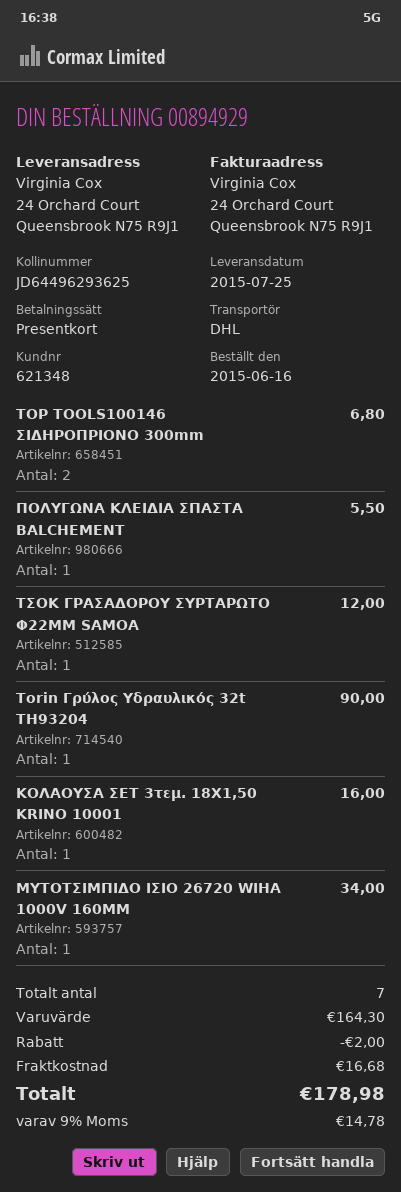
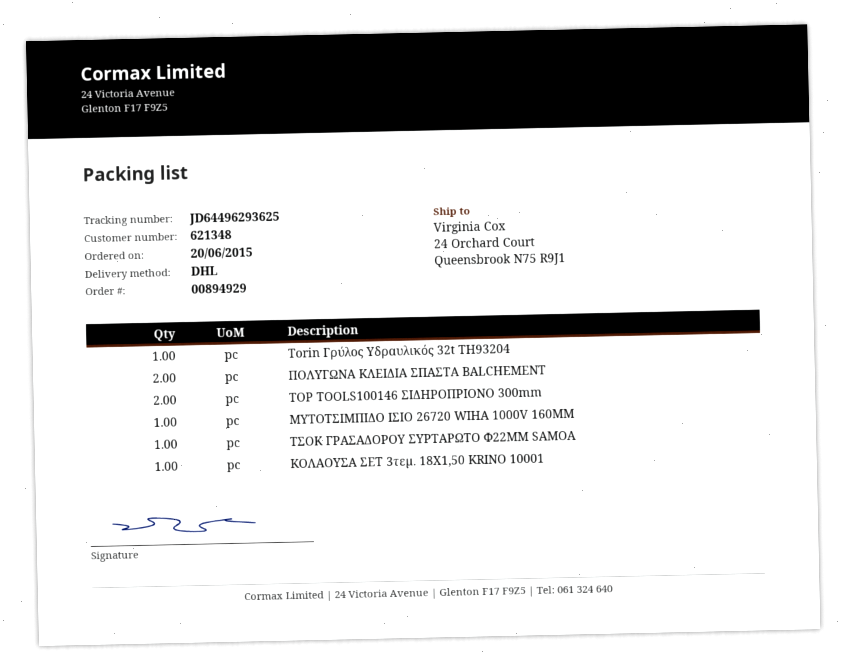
order date: 2015-06-16 -> 2015-06-20
ΠΟΛΥΓΩΝΑ ΚΛΕΙΔΙΑ ΣΠΑΣΤΑ BALCHEMENT: 1 -> 2

